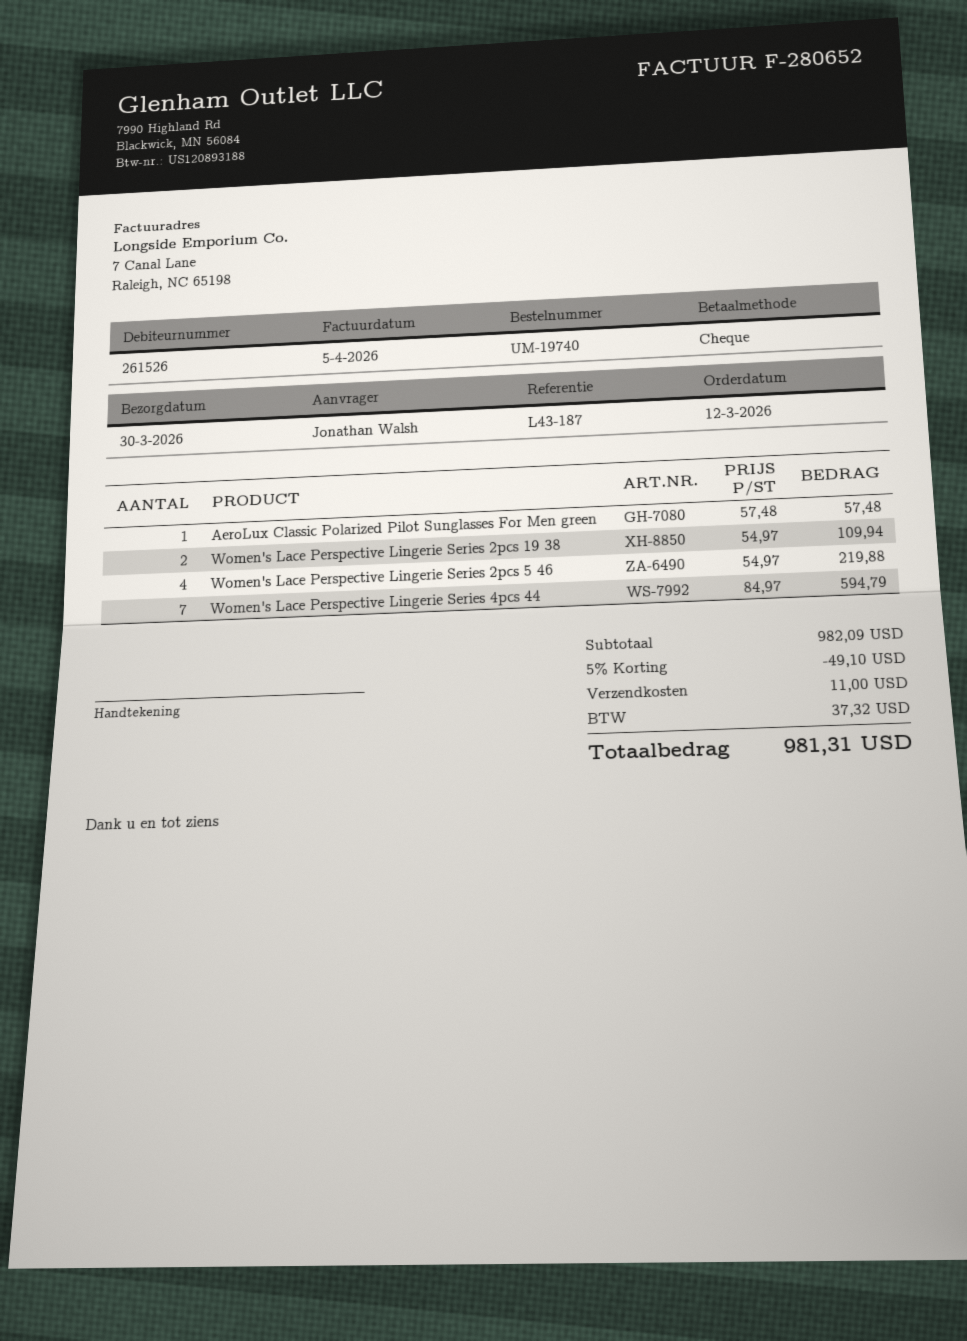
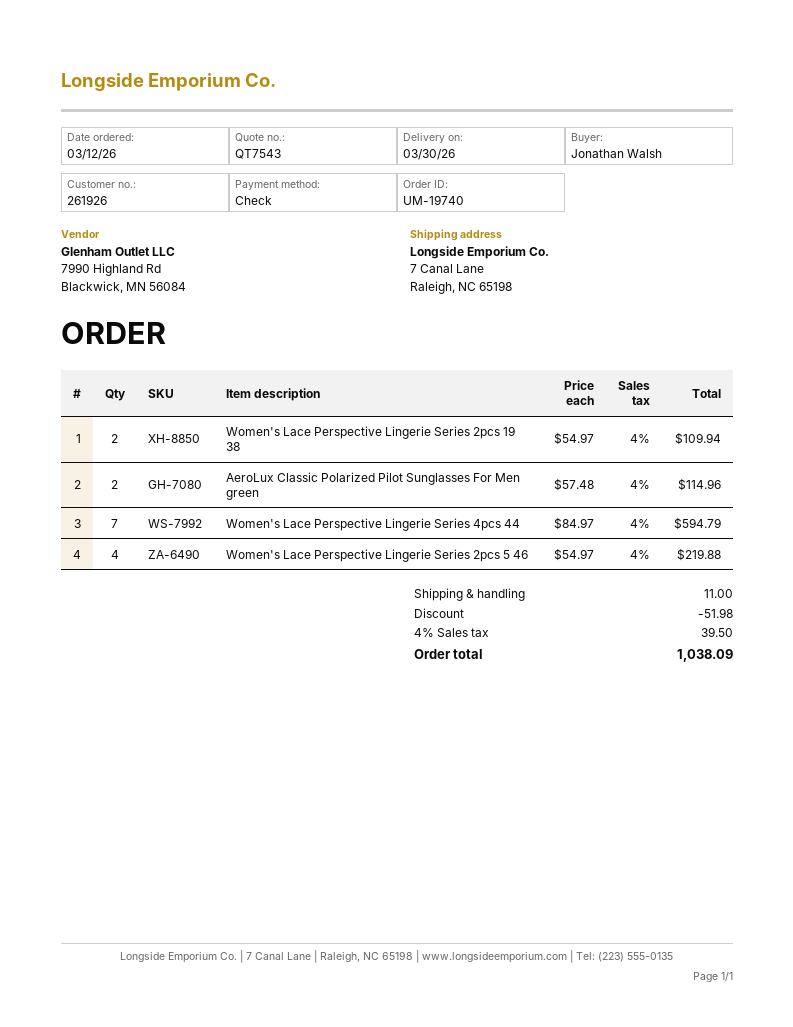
customer number: 261526 -> 261926
AeroLux Classic Polarized Pilot Sunglasses For Men green: 1 x 57.48 = 57.48 -> 2 x 57.48 = 114.96
discount: 49.10 -> 51.98
tax: 37.32 -> 39.50
total: 981.31 -> 1038.09

